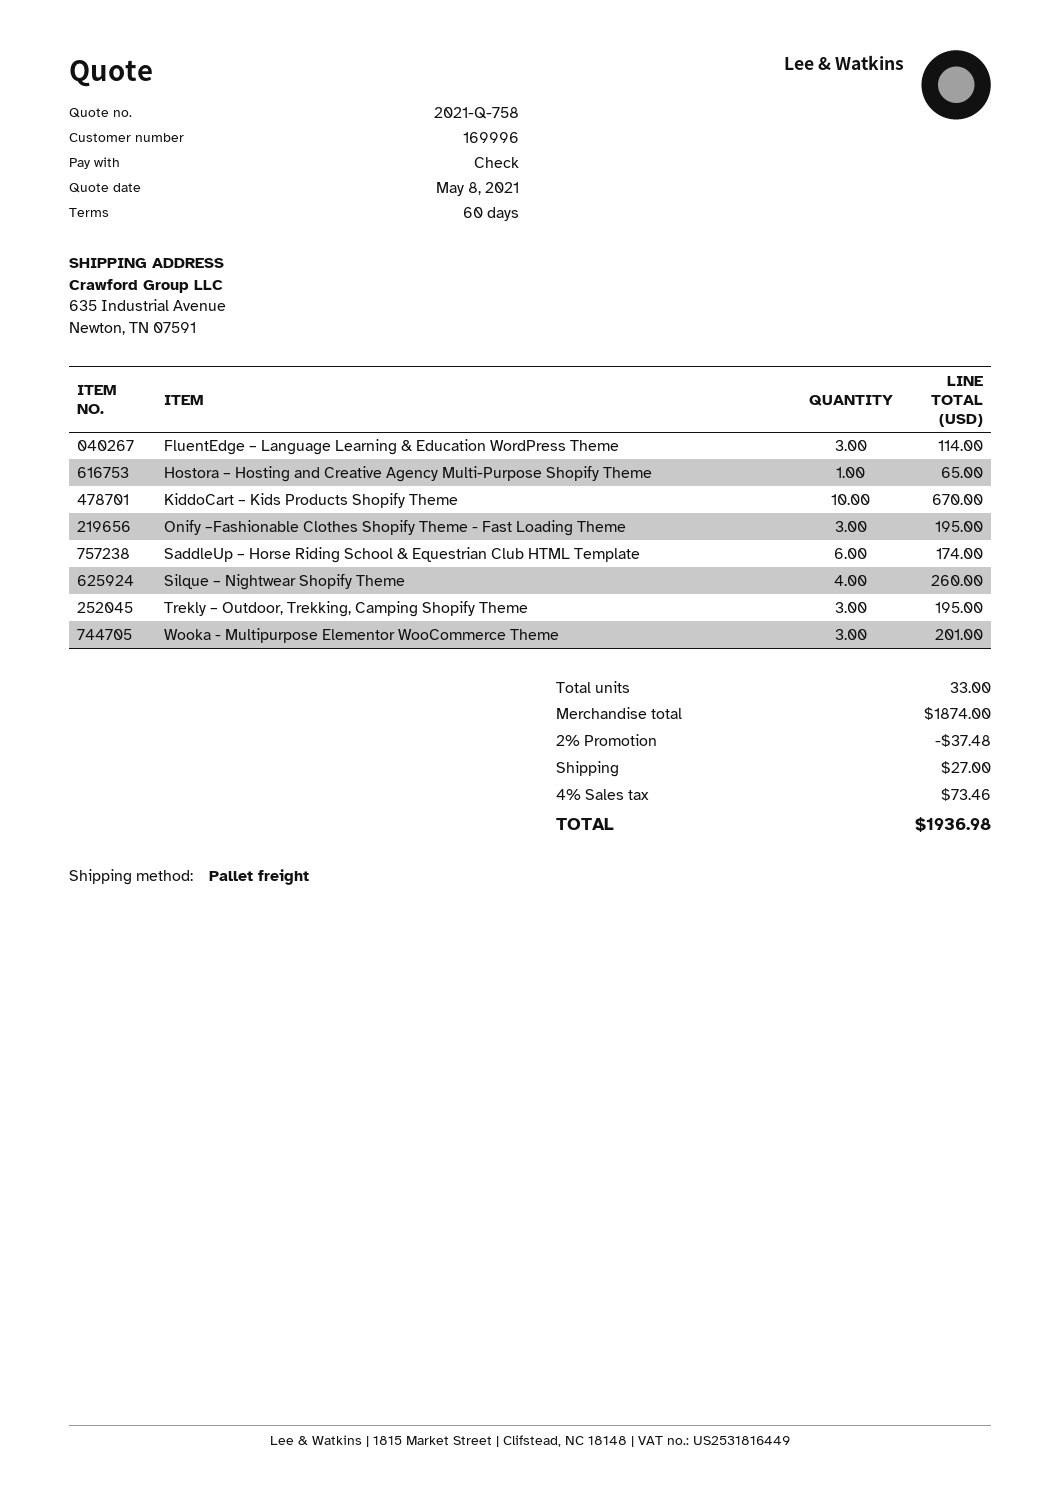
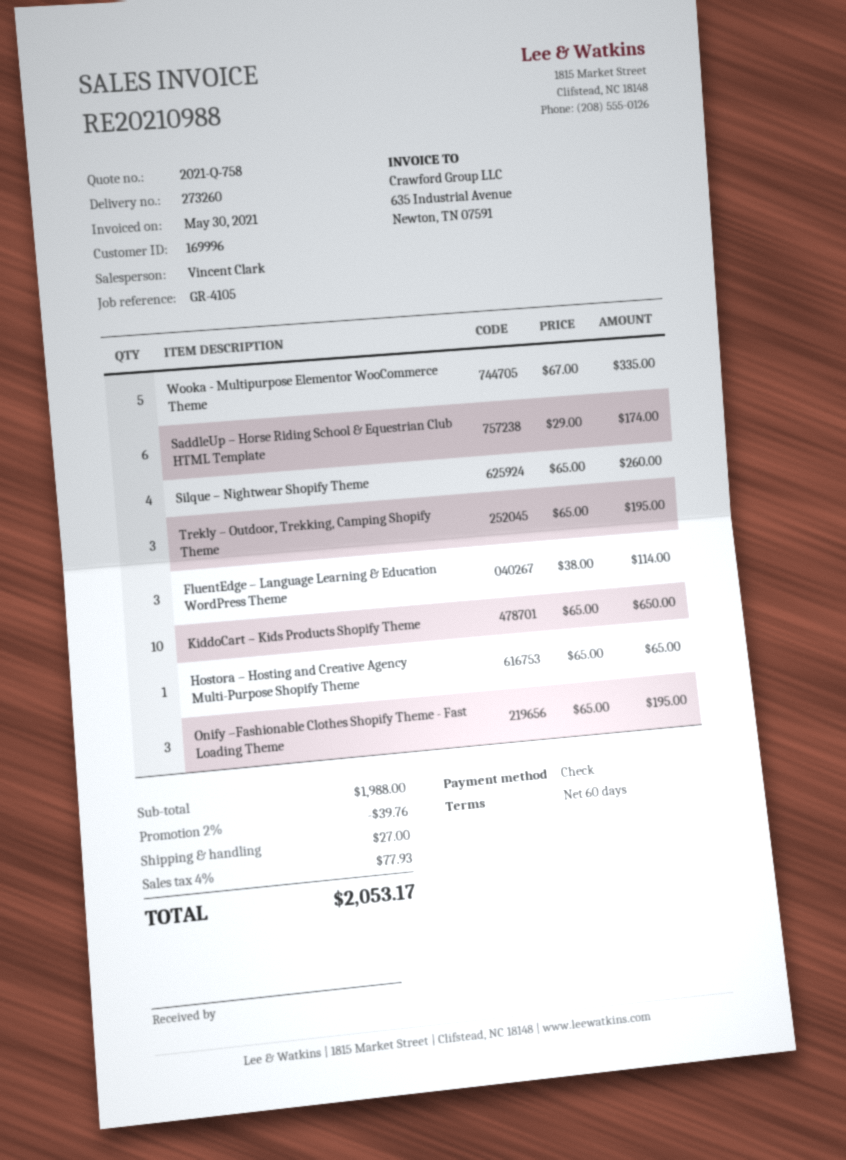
KiddoCart – Kids Products Shopify Theme: 10 for 670.00 -> 10 for 650.00
Wooka - Multipurpose Elementor WooCommerce Theme: 3 for 201.00 -> 5 for 335.00
subtotal: 1874.00 -> 1988.00
discount: 2% = 37.48 -> 2% = 39.76
tax: 4% = 73.46 -> 4% = 77.93
total: 1936.98 -> 2053.17

